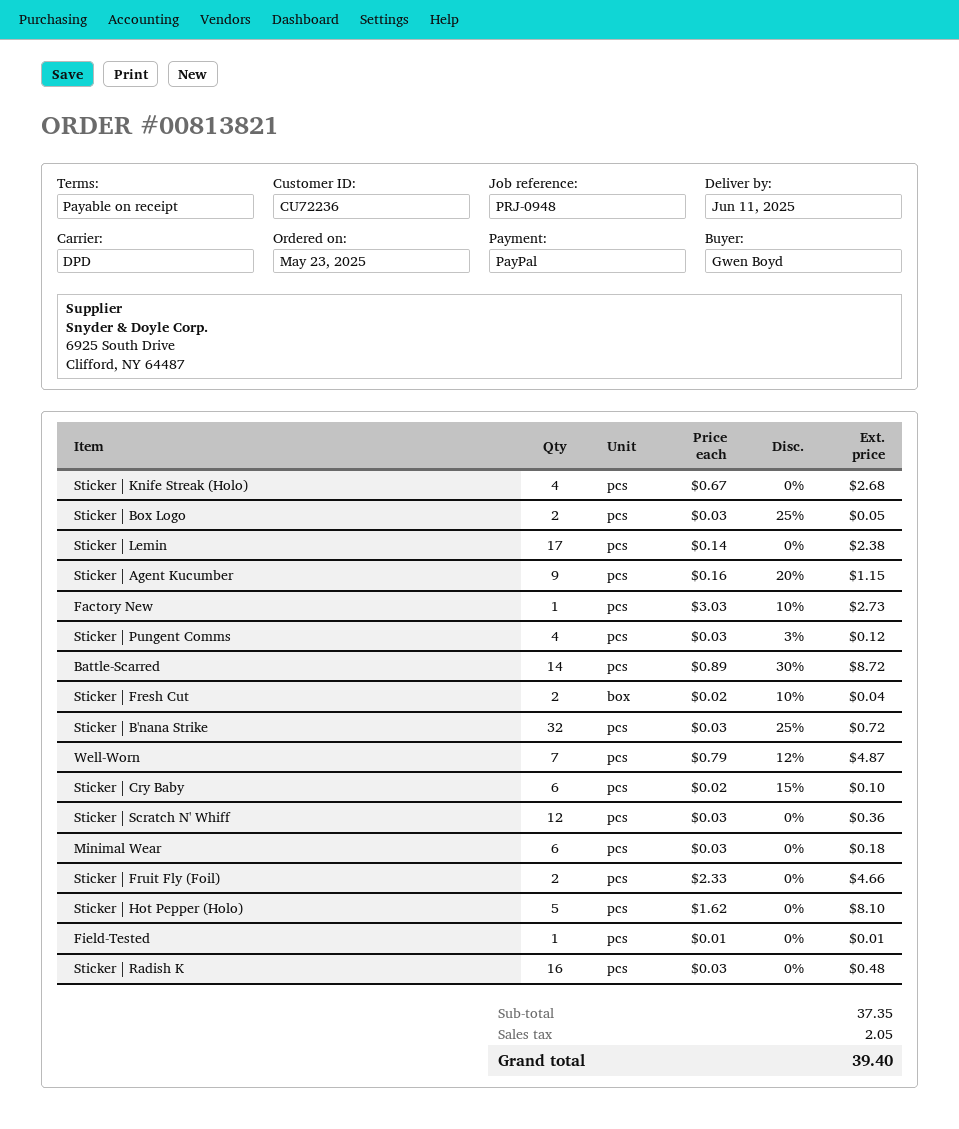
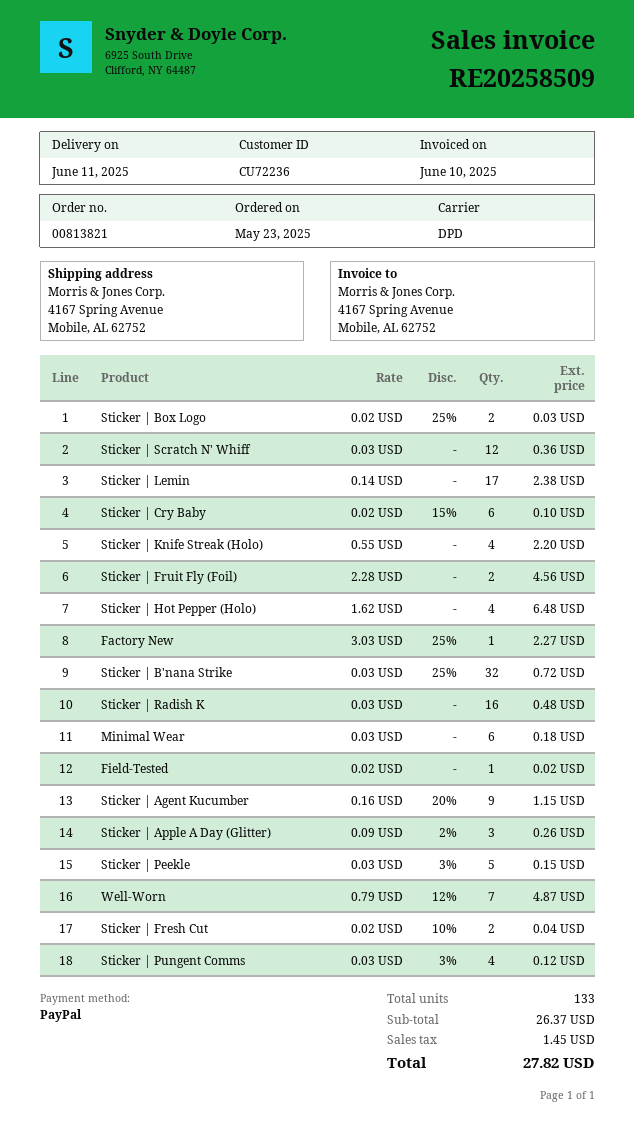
Sticker | Knife Streak (Holo): 4 x 0.67 = 2.68 -> 4 x 0.55 = 2.20
Sticker | Box Logo: 2 x 0.03 - 25% = 0.05 -> 2 x 0.02 - 25% = 0.03
Factory New: 1 x 3.03 - 10% = 2.73 -> 1 x 3.03 - 25% = 2.27
Battle-Scarred: 14 x 0.89 - 30% = 8.72 -> none
Sticker | Fruit Fly (Foil): 2 x 2.33 = 4.66 -> 2 x 2.28 = 4.56
Sticker | Hot Pepper (Holo): 5 x 1.62 = 8.10 -> 4 x 1.62 = 6.48
Field-Tested: 1 x 0.01 = 0.01 -> 1 x 0.02 = 0.02
Sticker | Apple A Day (Glitter): none -> 3 x 0.09 - 2% = 0.26
Sticker | Peekle: none -> 5 x 0.03 - 3% = 0.15
subtotal: 37.35 -> 26.37
tax: 2.05 -> 1.45
total: 39.40 -> 27.82

